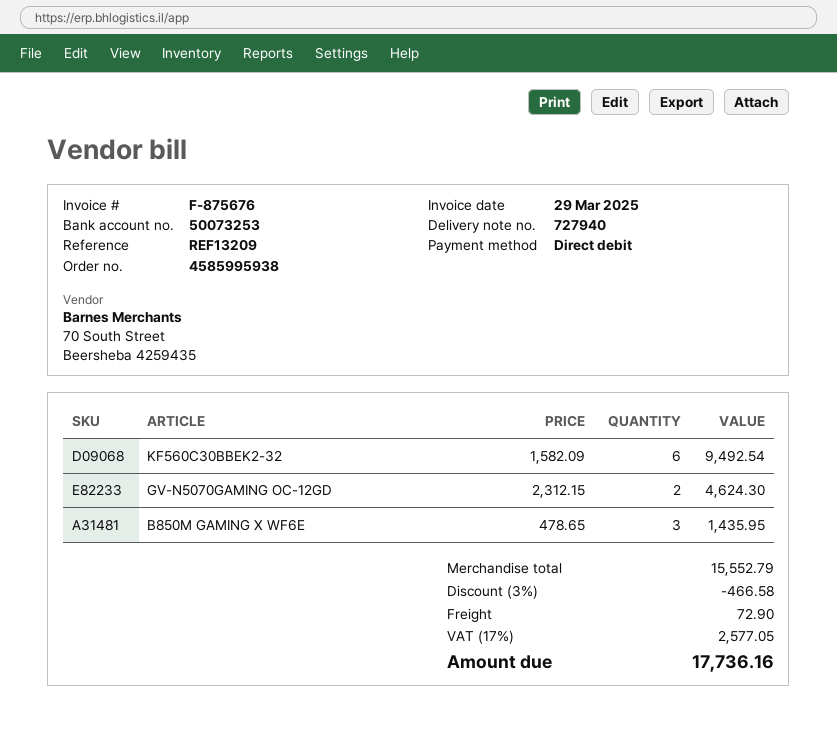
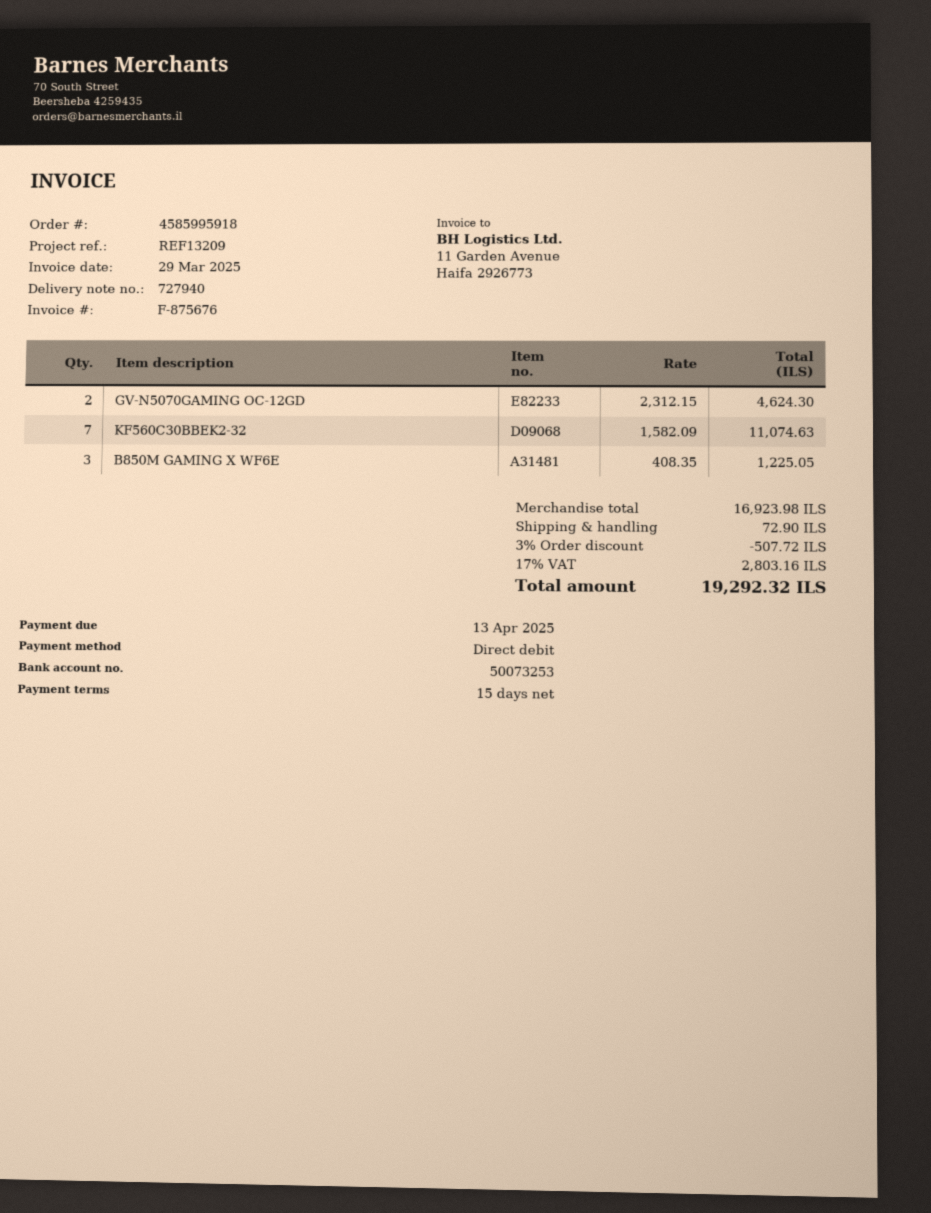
order number: 4585995938 -> 4585995918
KF560C30BBEK2-32: 6 x 1582.09 = 9492.54 -> 7 x 1582.09 = 11074.63
B850M GAMING X WF6E: 3 x 478.65 = 1435.95 -> 3 x 408.35 = 1225.05
subtotal: 15552.79 -> 16923.98
discount: 3% = 466.58 -> 3% = 507.72
tax: 17% = 2577.05 -> 17% = 2803.16
total: 17736.16 -> 19292.32

